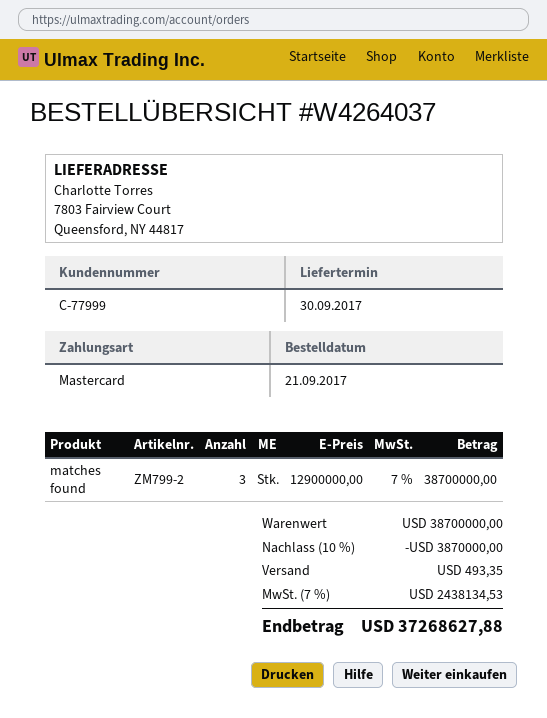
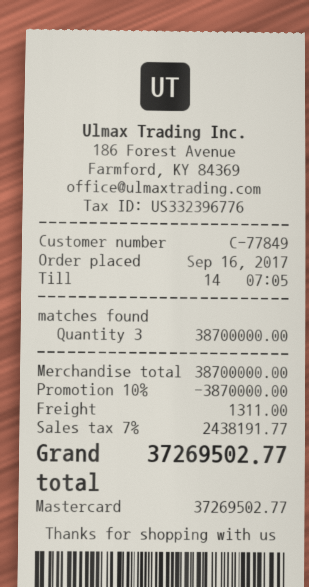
order date: 2017-09-21 -> 2017-09-16
customer number: C-77999 -> C-77849
shipping: 493.35 -> 1311.00
tax: 7% = 2438134.53 -> 7% = 2438191.77
total: 37268627.88 -> 37269502.77

